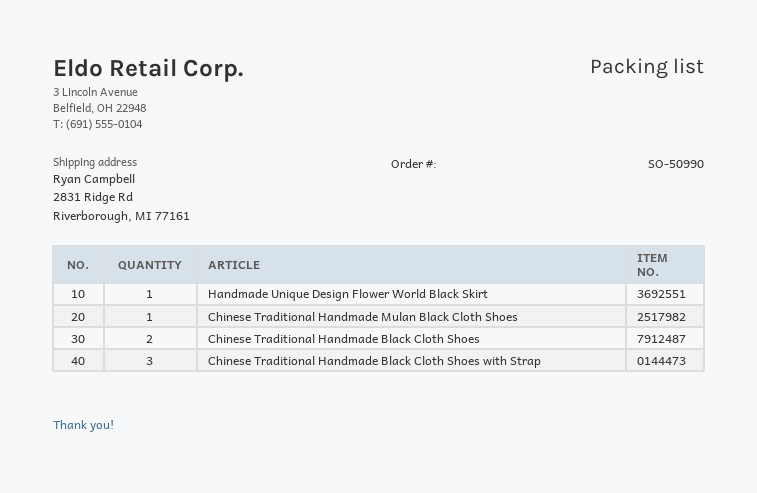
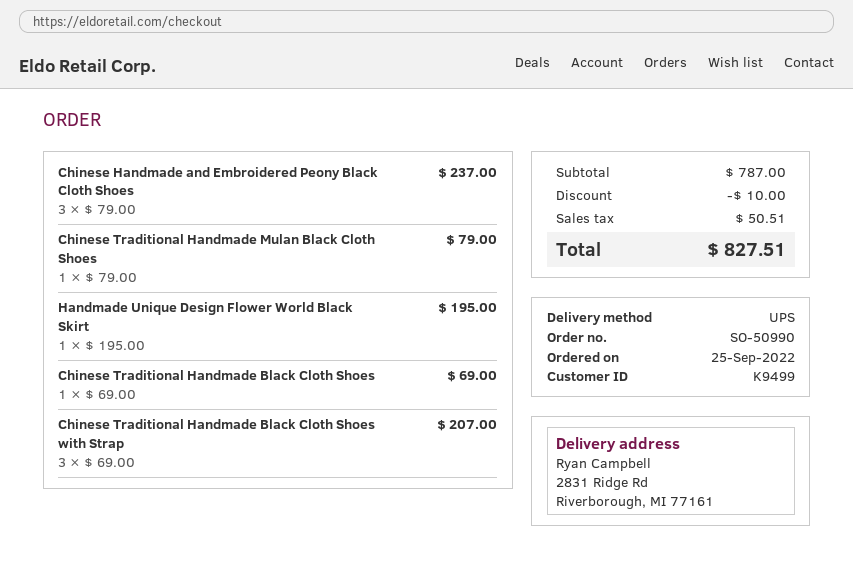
Chinese Traditional Handmade Black Cloth Shoes: 2 -> 1
Chinese Handmade and Embroidered Peony Black Cloth Shoes: none -> 3

